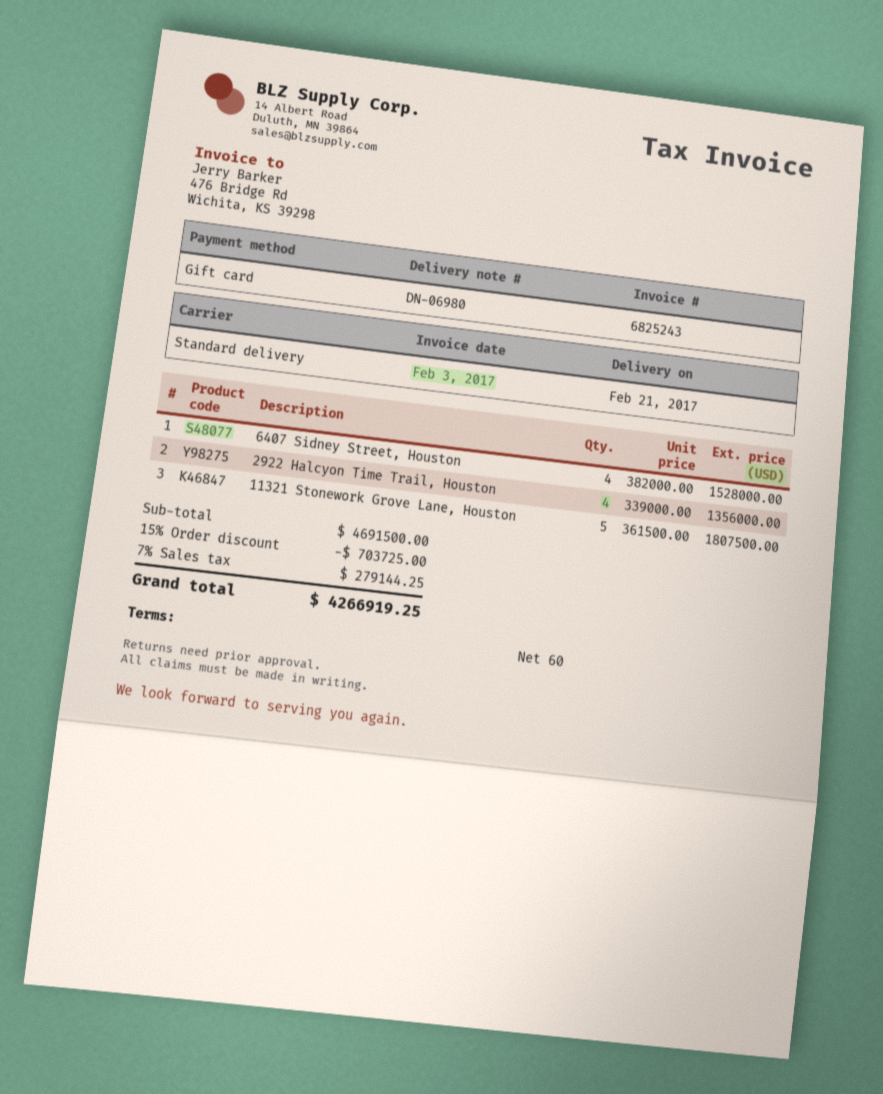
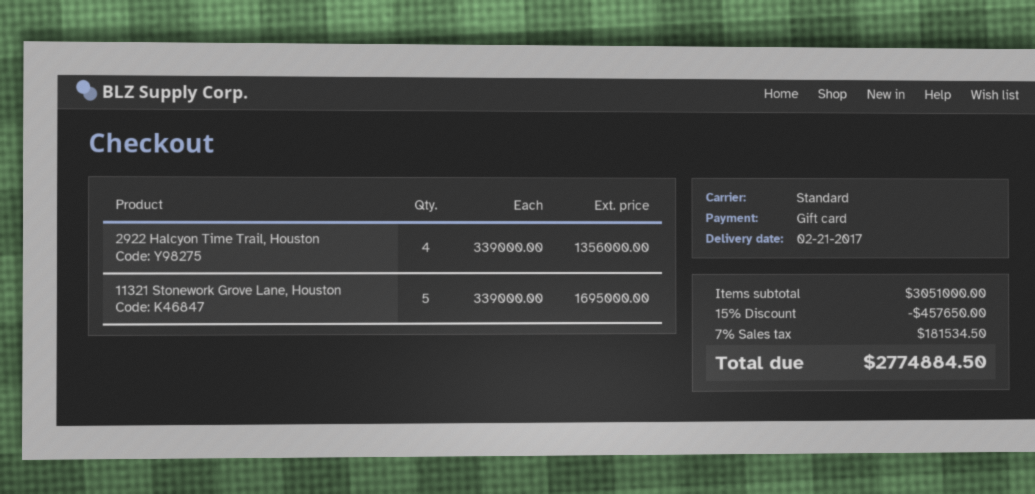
6407 Sidney Street, Houston: 4 x 382000.00 = 1528000.00 -> none
11321 Stonework Grove Lane, Houston: 5 x 361500.00 = 1807500.00 -> 5 x 339000.00 = 1695000.00
subtotal: 4691500.00 -> 3051000.00
discount: 15% = 703725.00 -> 15% = 457650.00
tax: 7% = 279144.25 -> 7% = 181534.50
total: 4266919.25 -> 2774884.50

